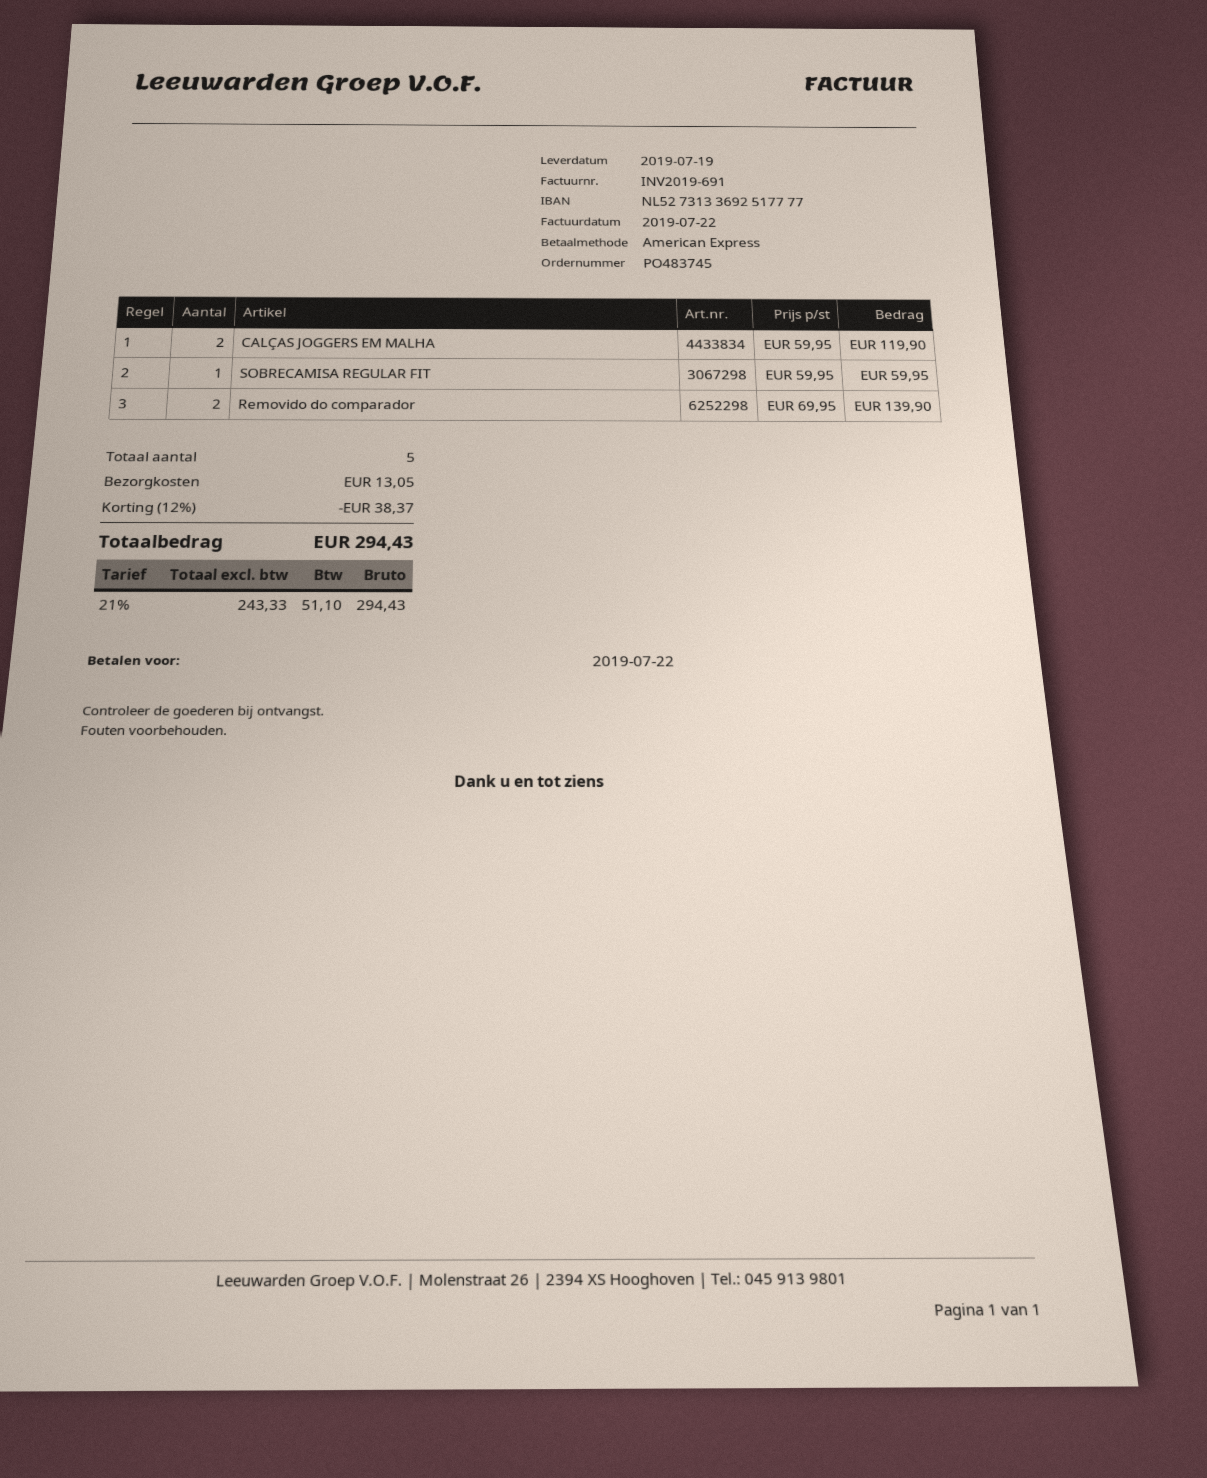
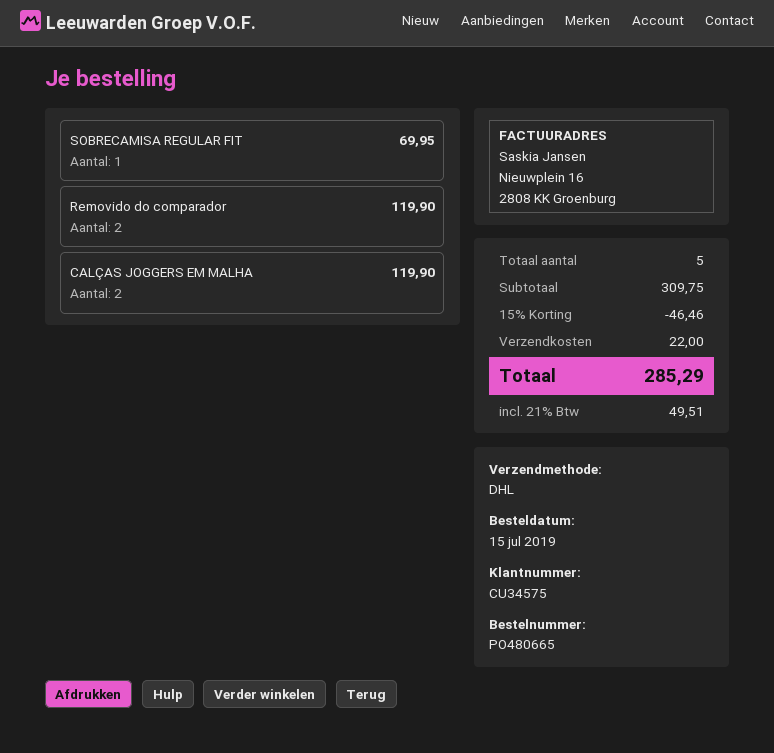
order number: PO483745 -> PO480665
SOBRECAMISA REGULAR FIT: 1 for 59.95 -> 1 for 69.95
Removido do comparador: 2 for 139.90 -> 2 for 119.90
discount: 12% = 38.37 -> 15% = 46.46
shipping: 13.05 -> 22.00
tax: 21% = 51.10 -> 21% = 49.51
total: 294.43 -> 285.29

